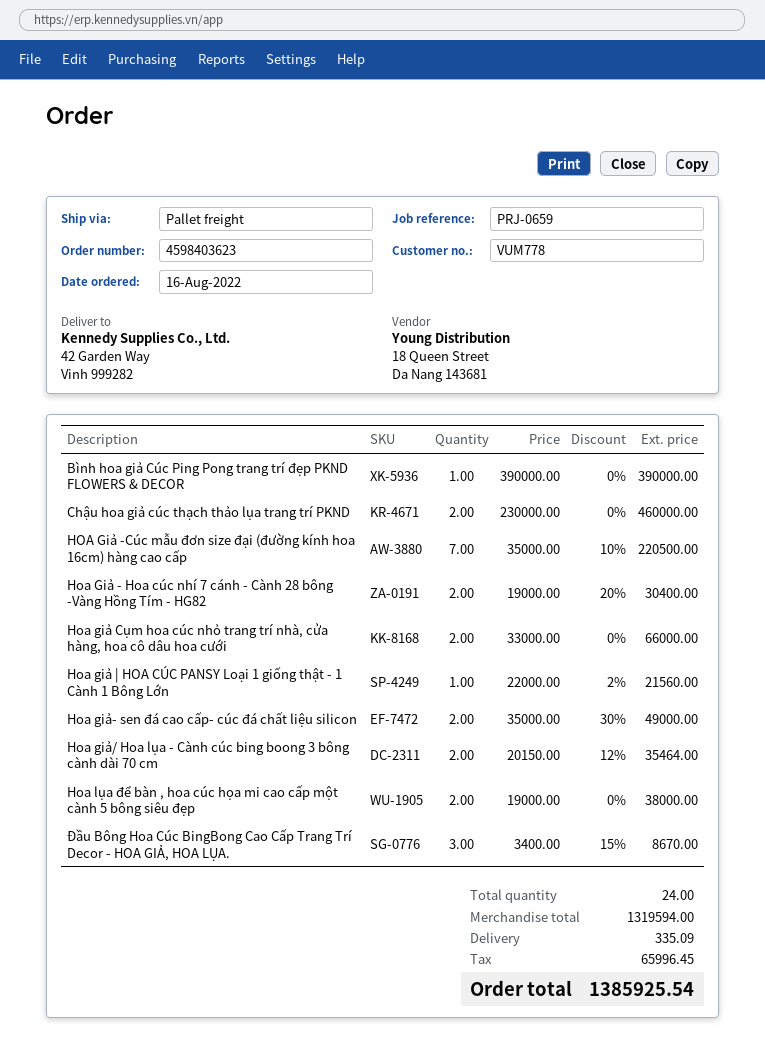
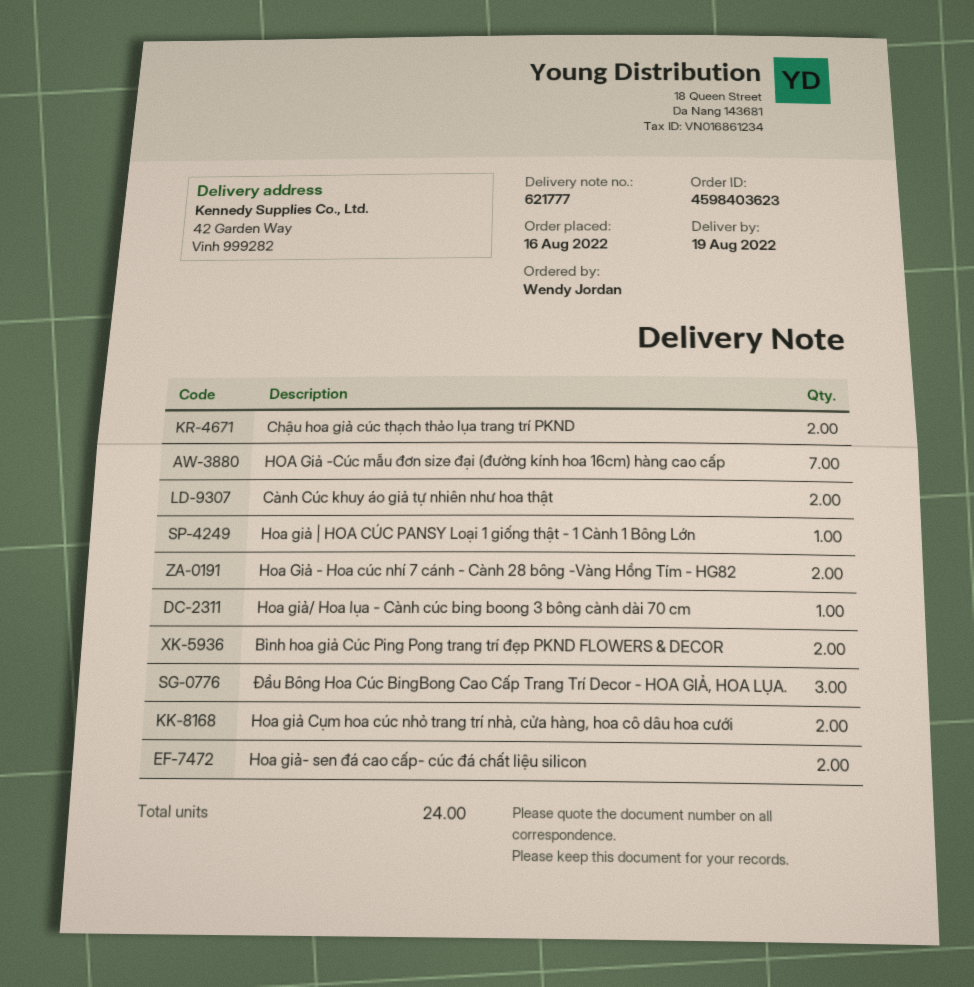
Bình hoa giả Cúc Ping Pong trang trí đẹp PKND FLOWERS & DECOR: 1 -> 2
Hoa giả/ Hoa lụa - Cành cúc bing boong 3 bông cành dài 70 cm: 2 -> 1
Hoa lụa để bàn , hoa cúc họa mi cao cấp một cành 5 bông siêu đẹp: 2 -> none
Cành Cúc khuy áo giả tự nhiên như hoa thật: none -> 2

